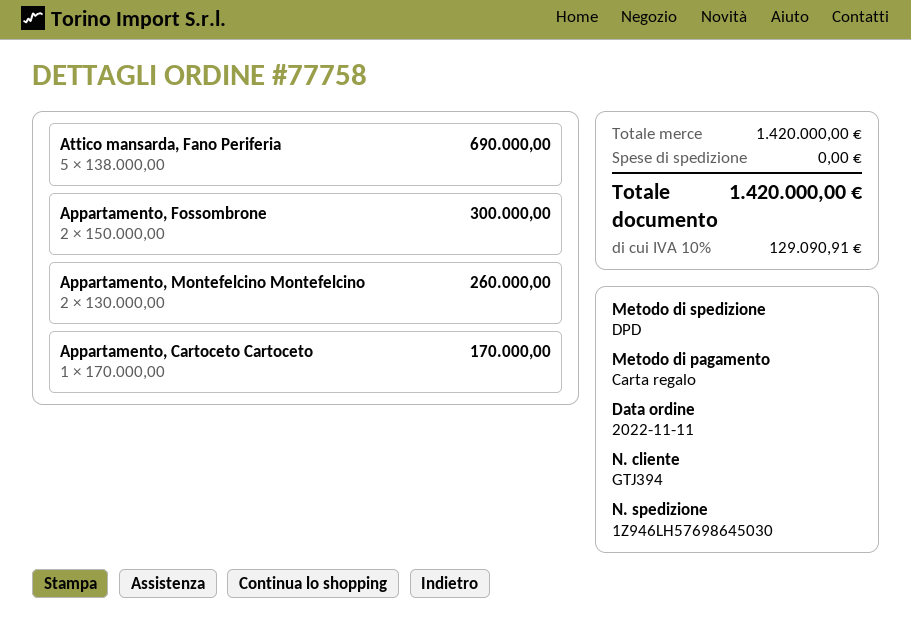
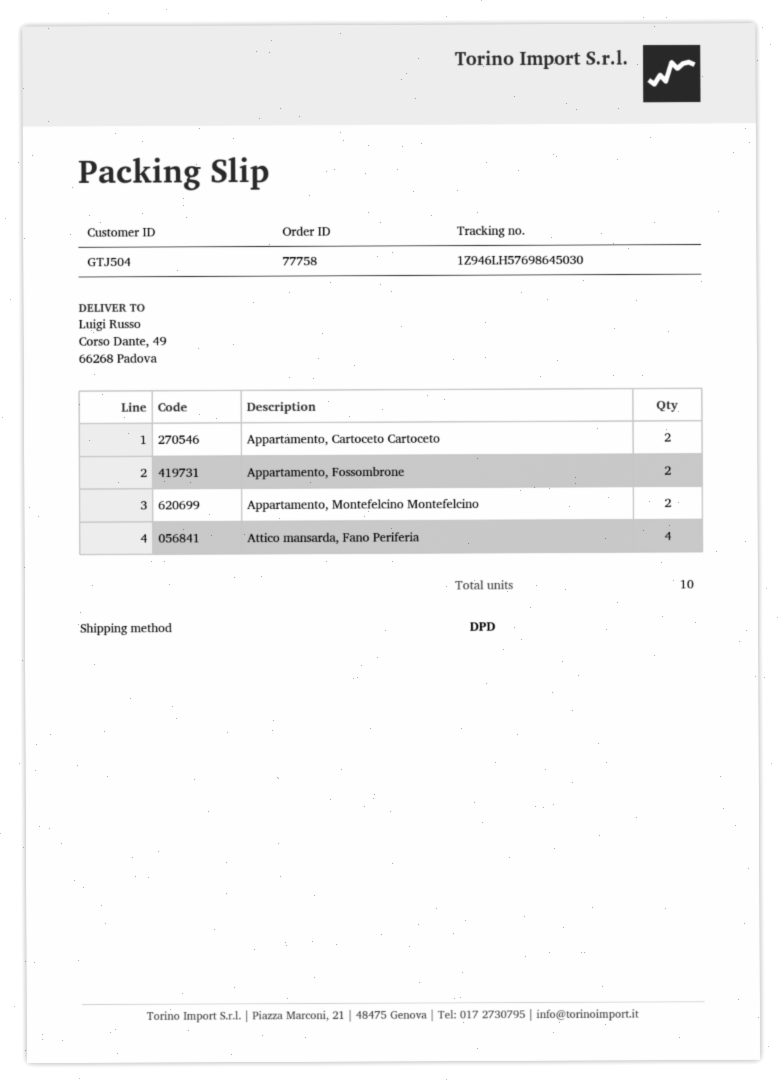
customer number: GTJ394 -> GTJ504
Attico mansarda, Fano Periferia: 5 -> 4
Appartamento, Cartoceto Cartoceto: 1 -> 2

